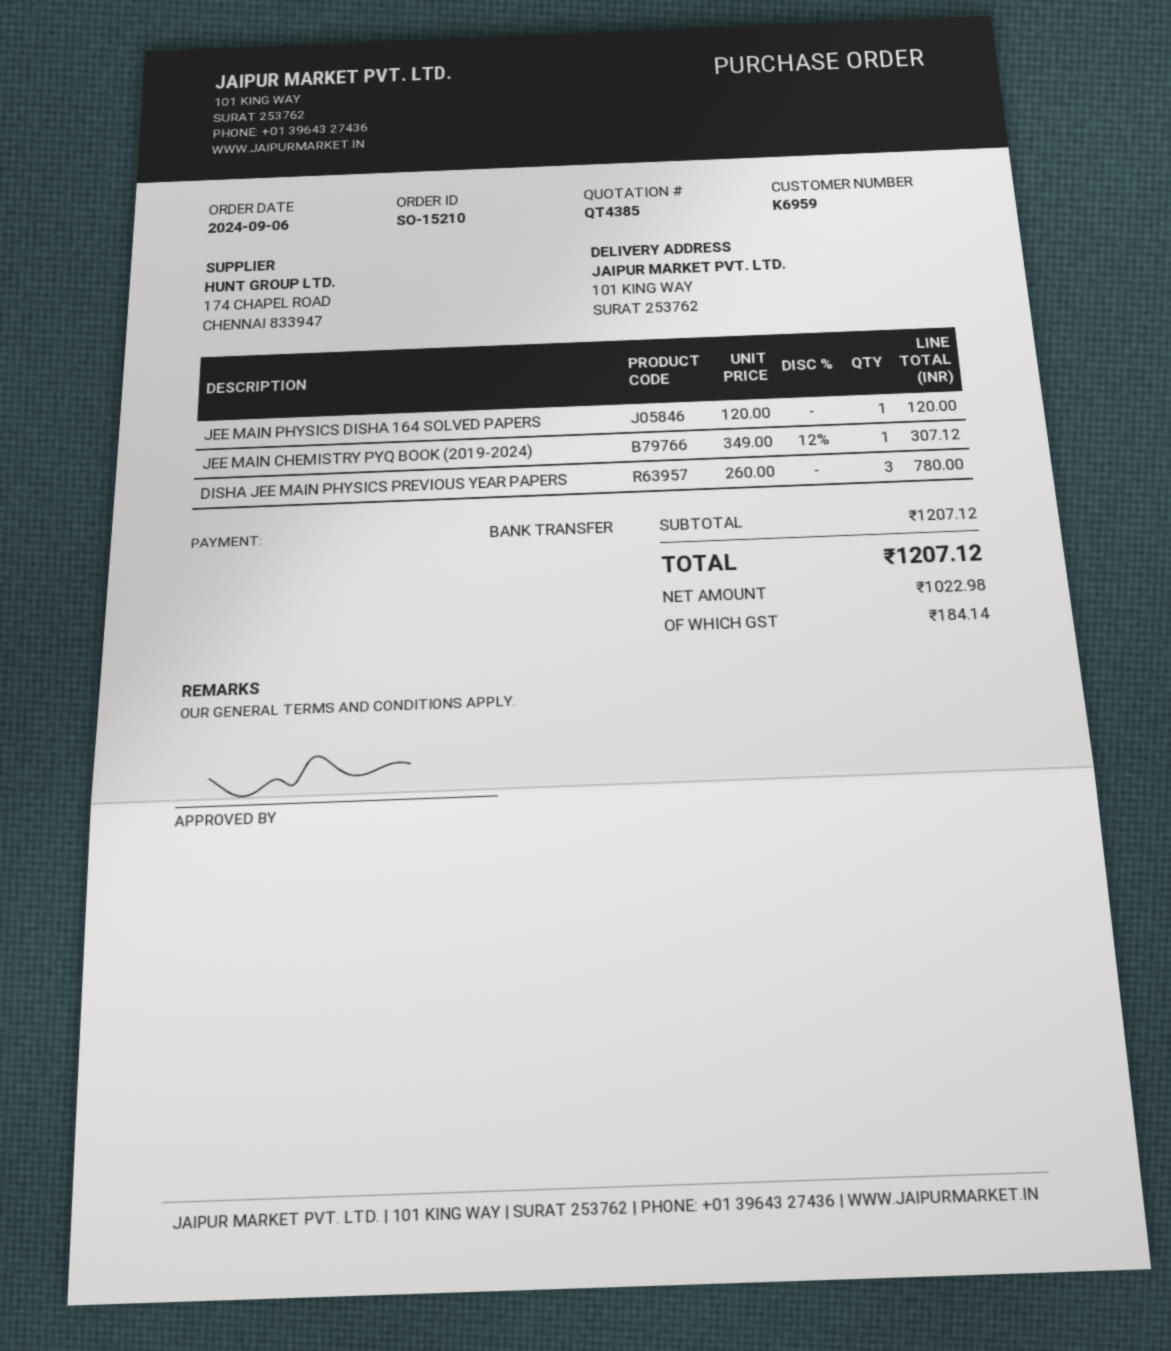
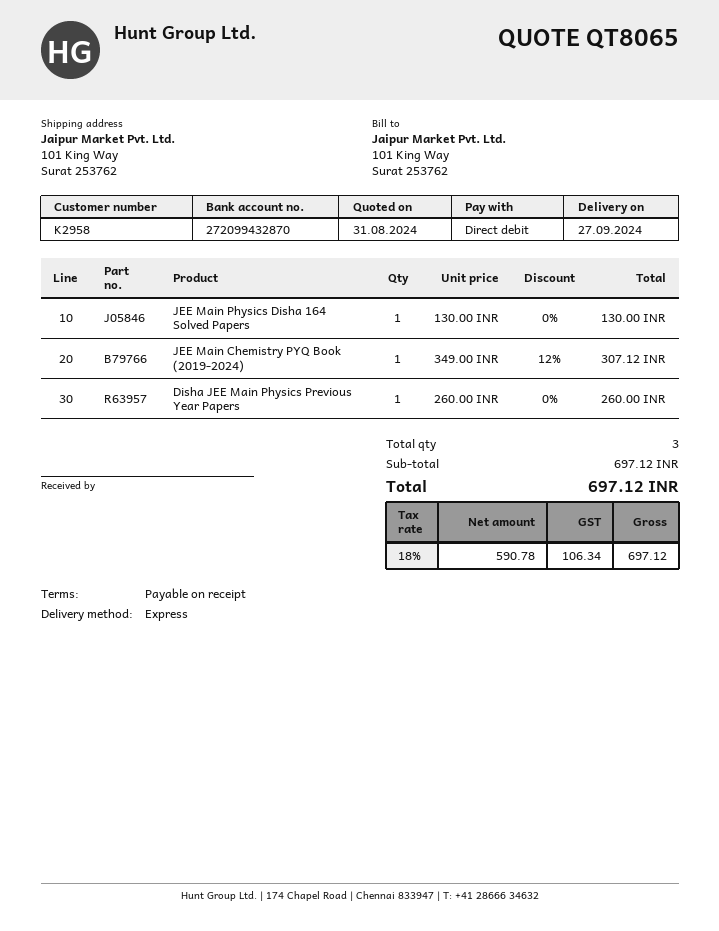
quote number: QT4385 -> QT8065
customer number: K6959 -> K2958
payment method: bank transfer -> direct debit
JEE MAIN PHYSICS DISHA 164 SOLVED PAPERS: 1 x 120.00 = 120.00 -> 1 x 130.00 = 130.00
DISHA JEE MAIN PHYSICS PREVIOUS YEAR PAPERS: 3 x 260.00 = 780.00 -> 1 x 260.00 = 260.00
subtotal: 1207.12 -> 697.12
net: 1022.98 -> 590.78
tax: 184.14 -> 106.34
total: 1207.12 -> 697.12

